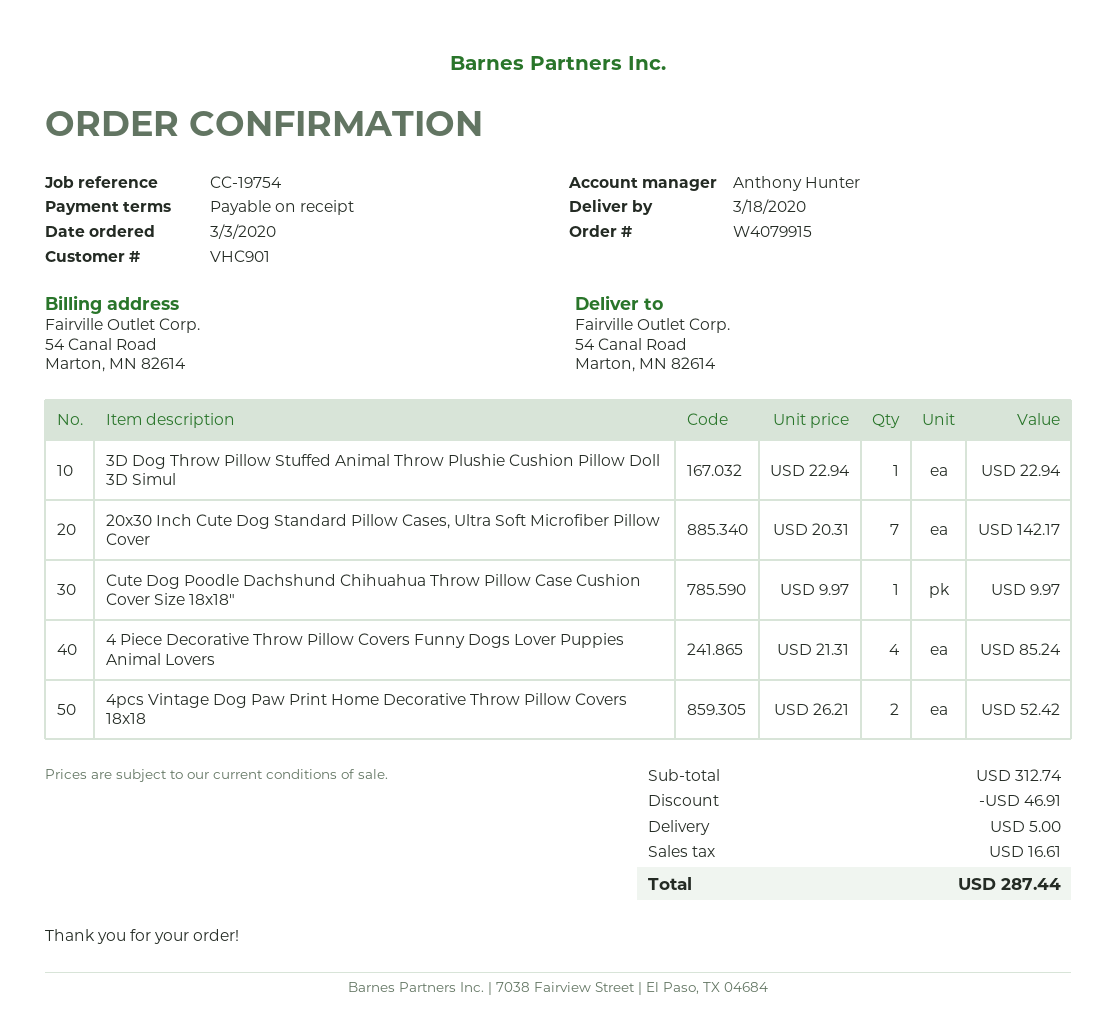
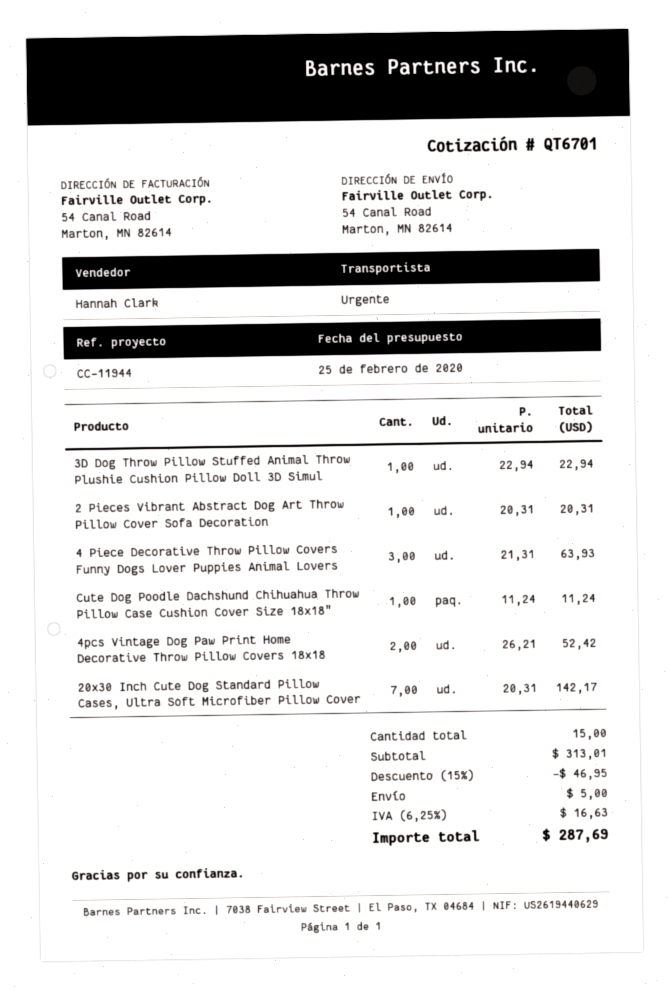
reference: CC-19754 -> CC-11944
sales rep: Anthony Hunter -> Hannah Clark
Cute Dog Poodle Dachshund Chihuahua Throw Pillow Case Cushion Cover Size 18x18": 1 x 9.97 = 9.97 -> 1 x 11.24 = 11.24
4 Piece Decorative Throw Pillow Covers Funny Dogs Lover Puppies Animal Lovers: 4 x 21.31 = 85.24 -> 3 x 21.31 = 63.93
2 Pieces Vibrant Abstract Dog Art Throw Pillow Cover Sofa Decoration: none -> 1 x 20.31 = 20.31
subtotal: 312.74 -> 313.01
discount: 46.91 -> 46.95
tax: 16.61 -> 16.63
total: 287.44 -> 287.69

